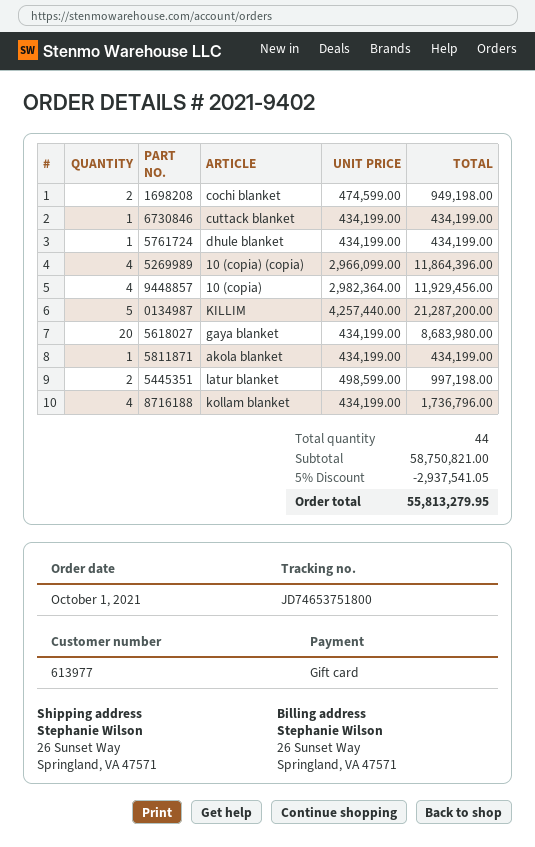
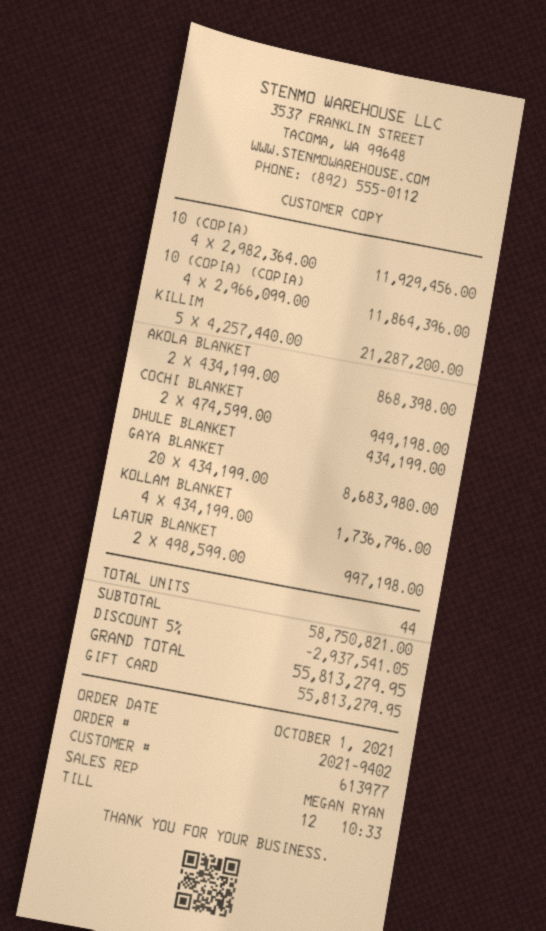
cuttack blanket: 1 x 434199.00 = 434199.00 -> none
akola blanket: 1 x 434199.00 = 434199.00 -> 2 x 434199.00 = 868398.00

